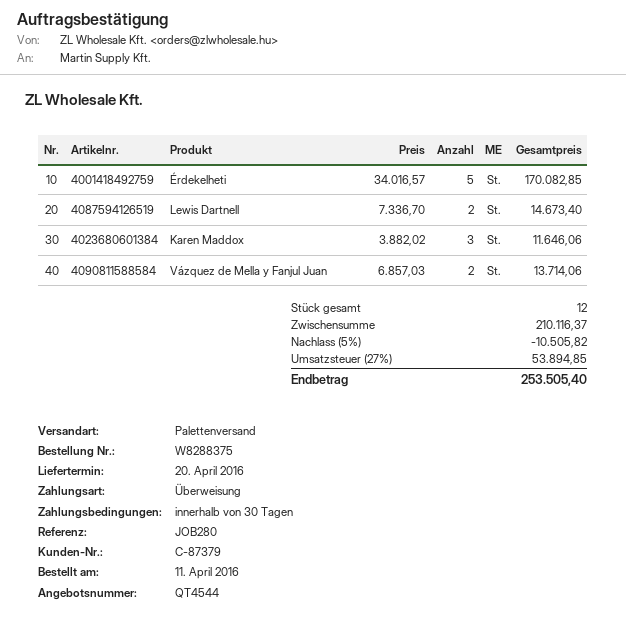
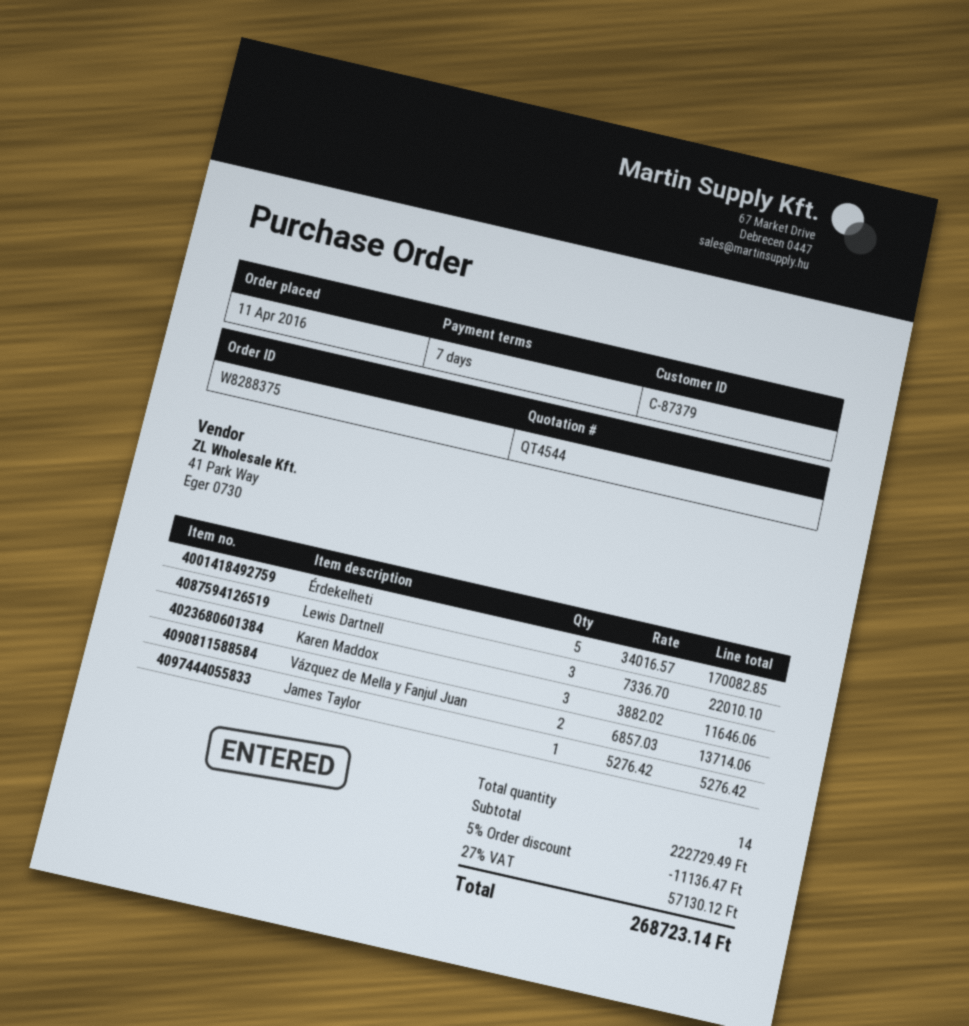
payment terms: 30 days -> 7 days
Lewis Dartnell: 2 x 7336.70 = 14673.40 -> 3 x 7336.70 = 22010.10
James Taylor: none -> 1 x 5276.42 = 5276.42
total quantity: 12 -> 14
subtotal: 210116.37 -> 222729.49
discount: 5% = 10505.82 -> 5% = 11136.47
tax: 27% = 53894.85 -> 27% = 57130.12
total: 253505.40 -> 268723.14

